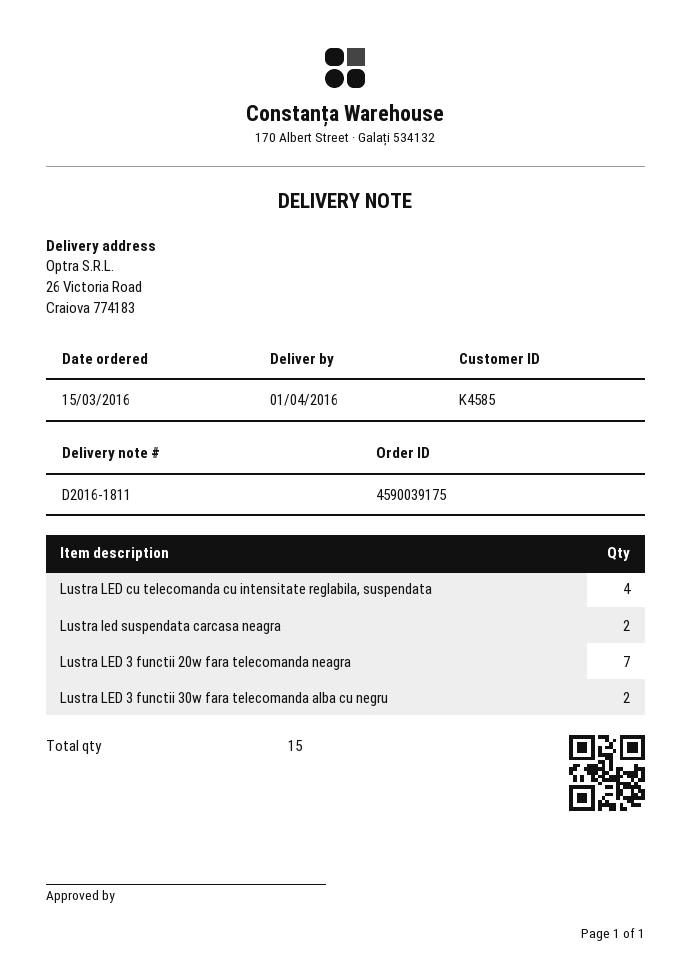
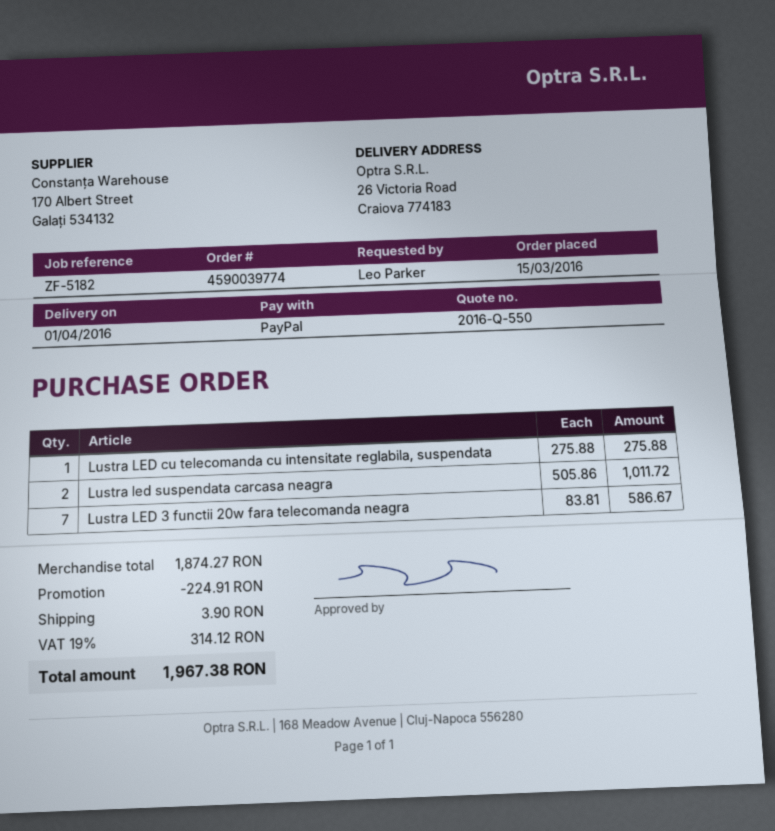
order number: 4590039175 -> 4590039774
Lustra LED cu telecomanda cu intensitate reglabila, suspendata: 4 -> 1
Lustra LED 3 functii 30w fara telecomanda alba cu negru: 2 -> none

